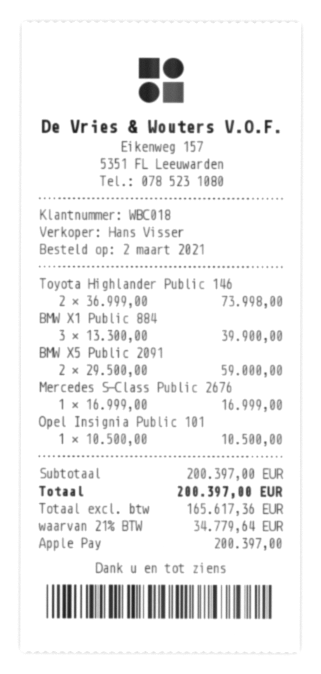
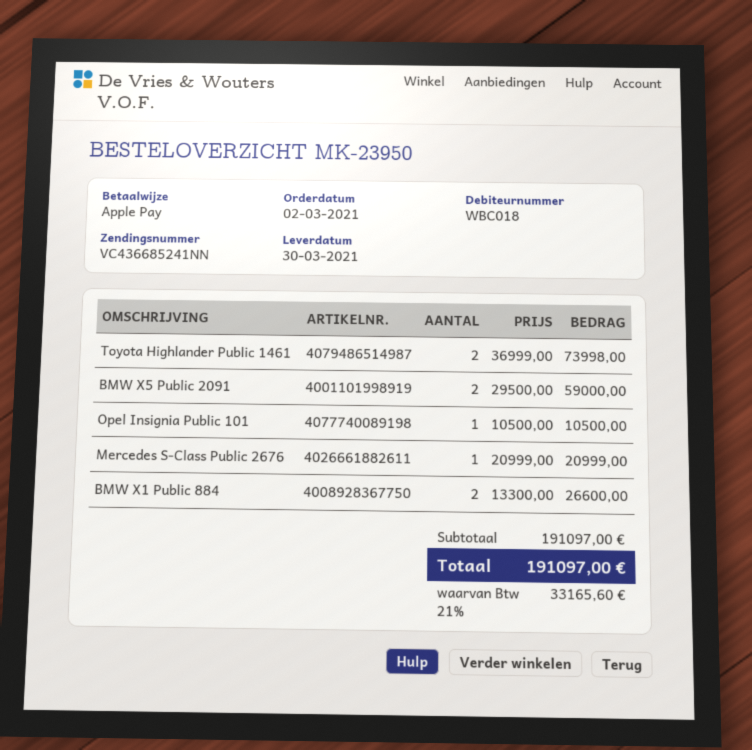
BMW X1 Public 884: 3 x 13300.00 = 39900.00 -> 2 x 13300.00 = 26600.00
Mercedes S-Class Public 2676: 1 x 16999.00 = 16999.00 -> 1 x 20999.00 = 20999.00
subtotal: 200397.00 -> 191097.00
tax: 21% = 34779.64 -> 21% = 33165.60
total: 200397.00 -> 191097.00

